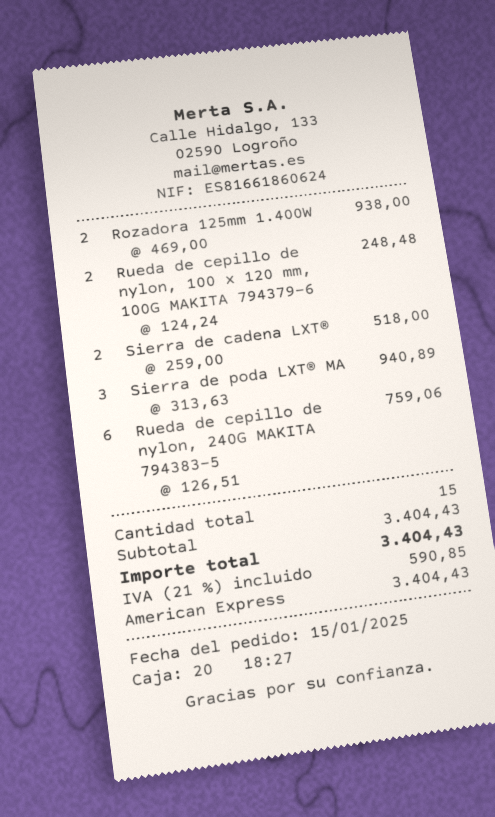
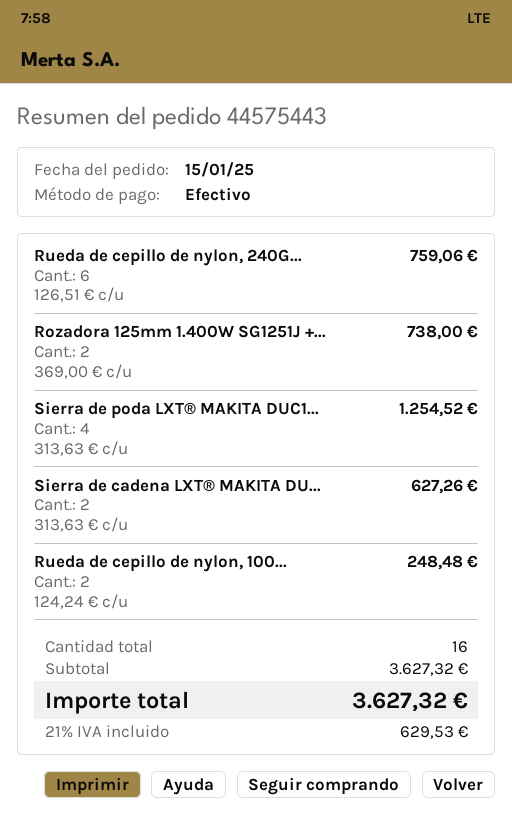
payment method: American Express -> cash
Rozadora 125mm 1.400W: 2 x 469.00 = 938.00 -> 2 x 369.00 = 738.00
Sierra de cadena LXT®: 2 x 259.00 = 518.00 -> 2 x 313.63 = 627.26
Sierra de poda LXT® MA: 3 x 313.63 = 940.89 -> 4 x 313.63 = 1254.52
total quantity: 15 -> 16
subtotal: 3404.43 -> 3627.32
tax: 21% = 590.85 -> 21% = 629.53
total: 3404.43 -> 3627.32

